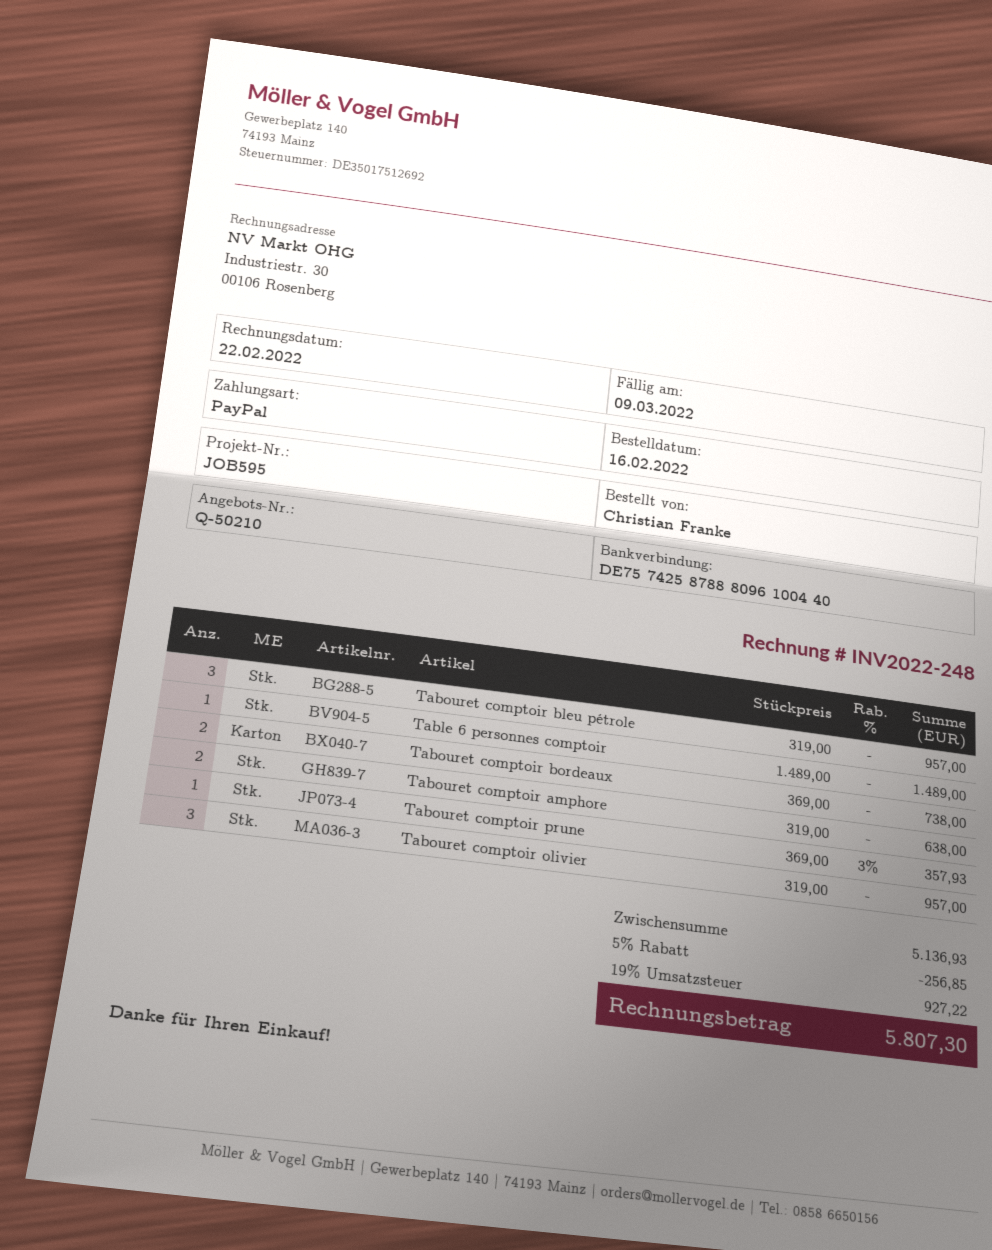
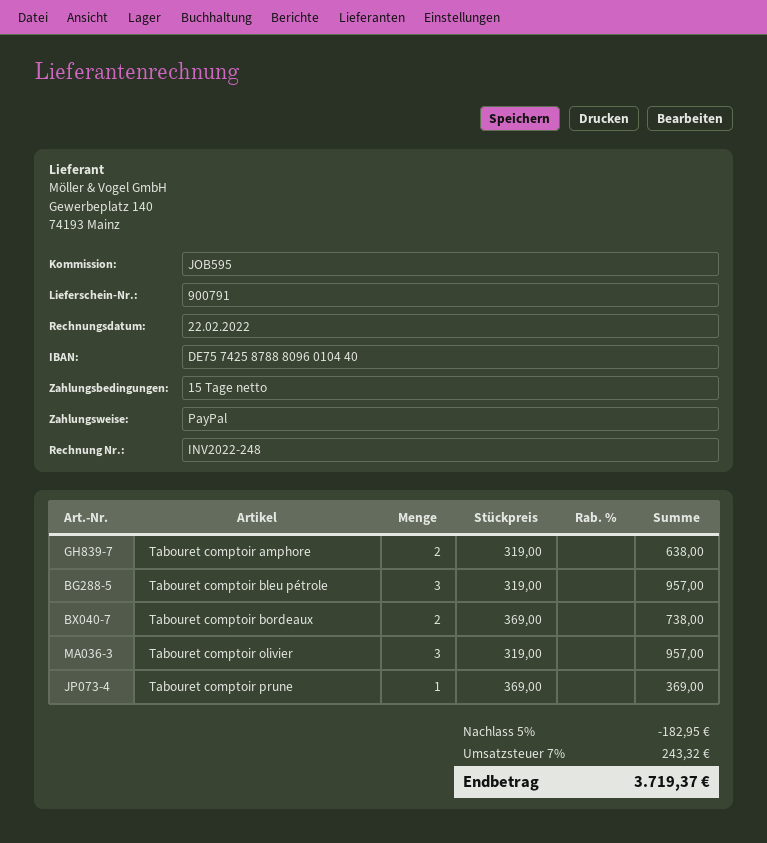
bank account: DE75742587888096100440 -> DE75742587888096010440
Table 6 personnes comptoir: 1 x 1489.00 = 1489.00 -> none
Tabouret comptoir prune: 1 x 369.00 - 3% = 357.93 -> 1 x 369.00 = 369.00
discount: 5% = 256.85 -> 5% = 182.95
tax: 19% = 927.22 -> 7% = 243.32
total: 5807.30 -> 3719.37

